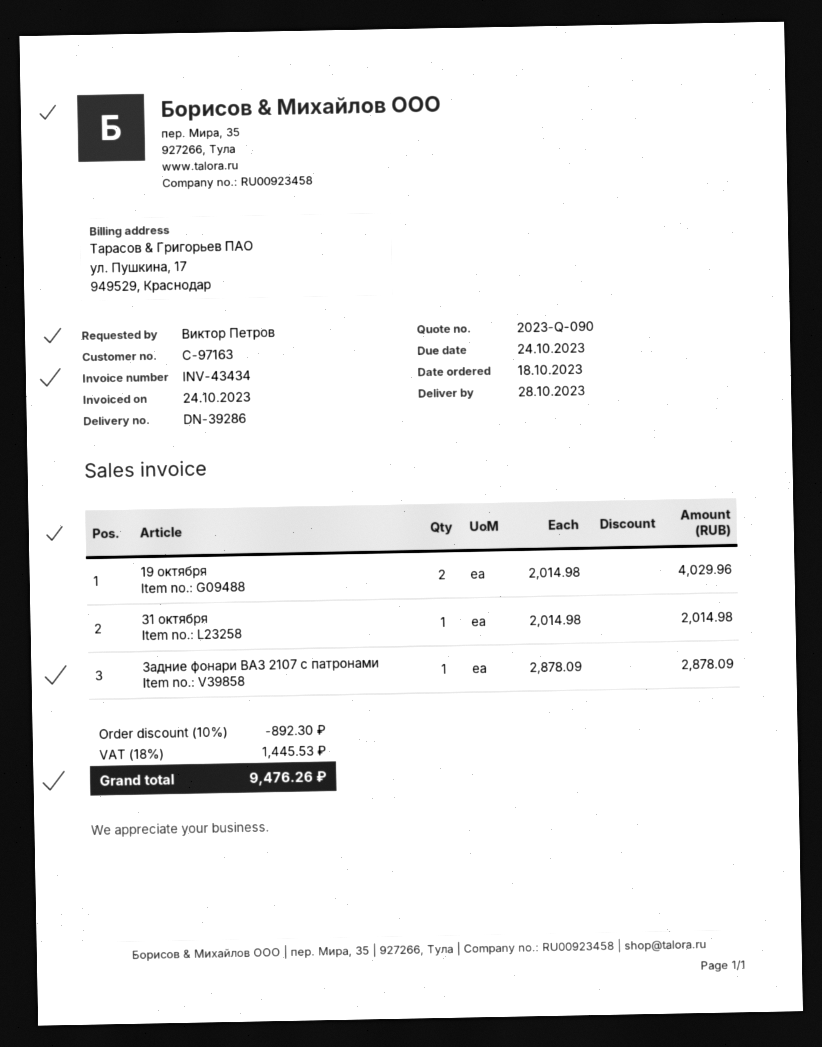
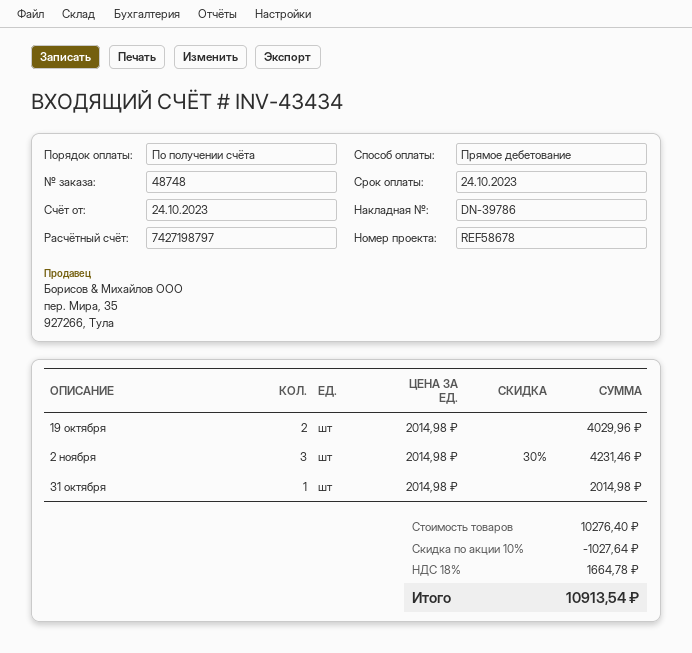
delivery note number: DN-39286 -> DN-39786
Задние фонари ВАЗ 2107 с патронами: 1 x 2878.09 = 2878.09 -> none
2 ноября: none -> 3 x 2014.98 - 30% = 4231.46
discount: 10% = 892.30 -> 10% = 1027.64
tax: 18% = 1445.53 -> 18% = 1664.78
total: 9476.26 -> 10913.54

